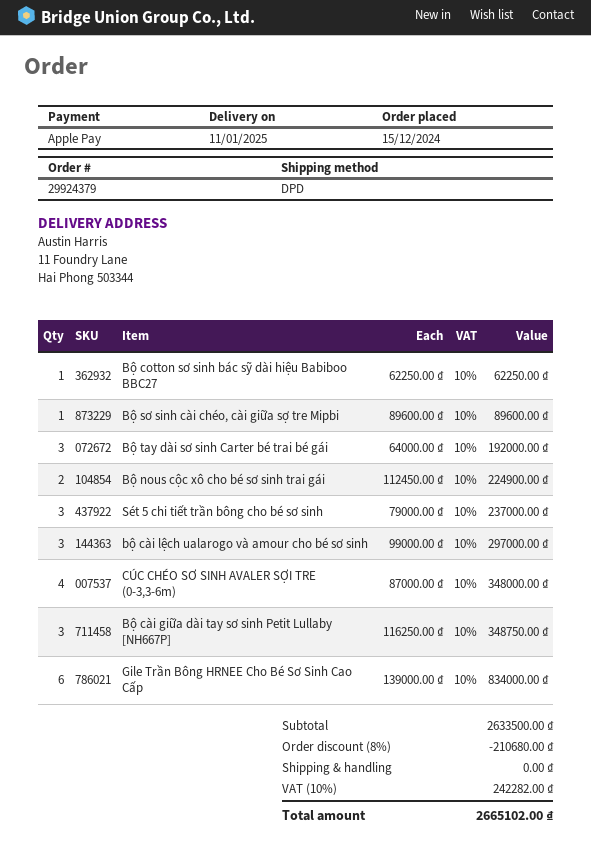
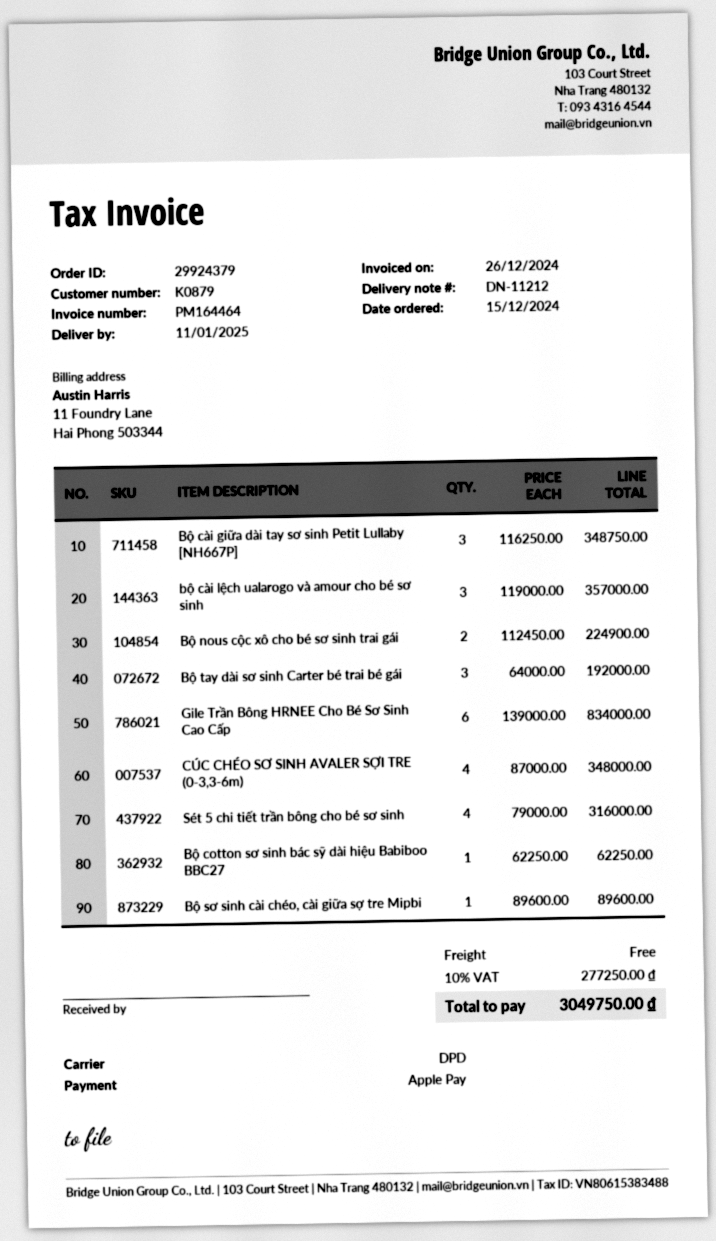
Sét 5 chi tiết trần bông cho bé sơ sinh: 3 x 79000.00 = 237000.00 -> 4 x 79000.00 = 316000.00
bộ cài lệch ualarogo và amour cho bé sơ sinh: 3 x 99000.00 = 297000.00 -> 3 x 119000.00 = 357000.00
discount: 8% = 210680.00 -> none
tax: 10% = 242282.00 -> 10% = 277250.00
total: 2665102.00 -> 3049750.00

